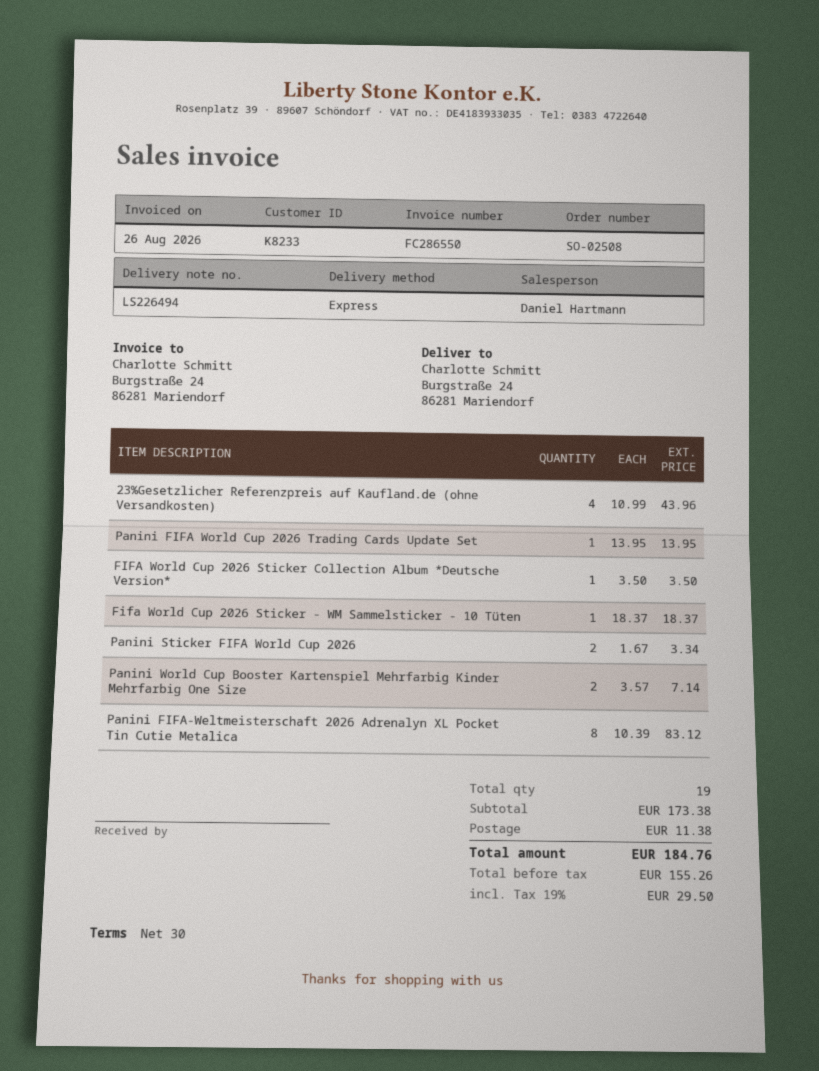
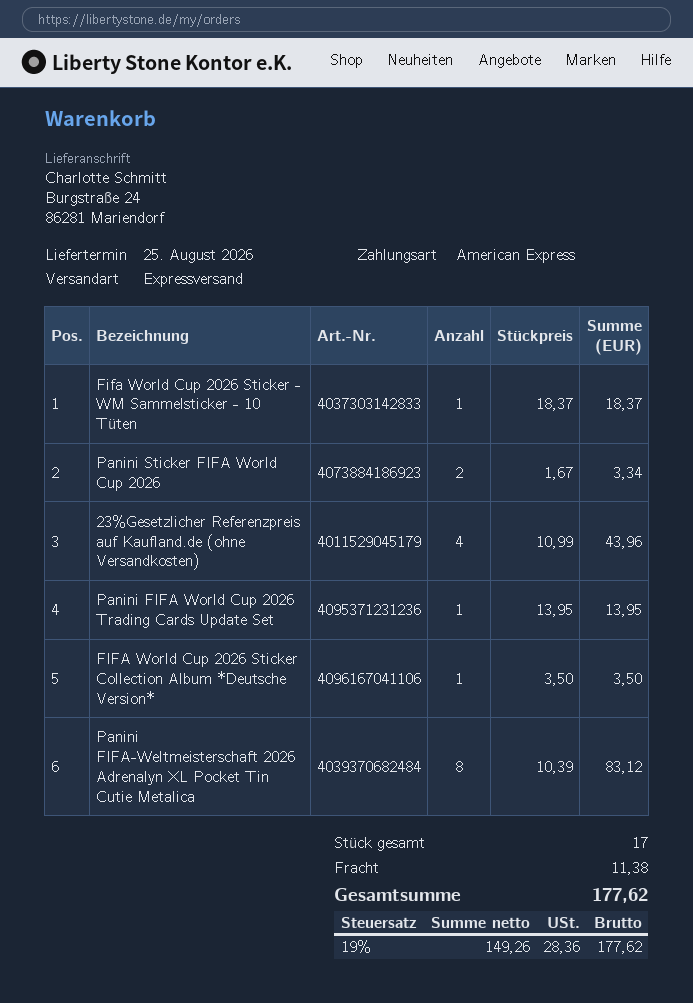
Panini World Cup Booster Kartenspiel Mehrfarbig Kinder Mehrfarbig One Size: 2 x 3.57 = 7.14 -> none
total quantity: 19 -> 17
net: 155.26 -> 149.26
tax: 19% = 29.50 -> 19% = 28.36
total: 184.76 -> 177.62

